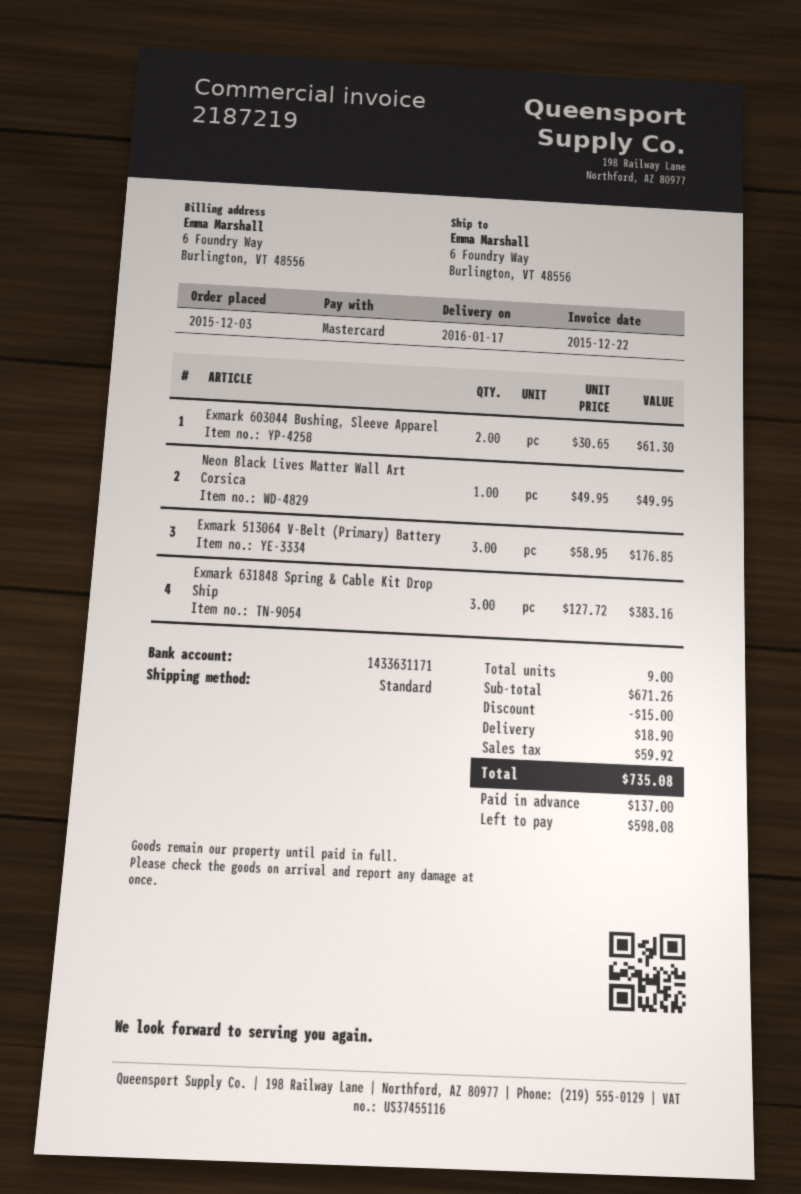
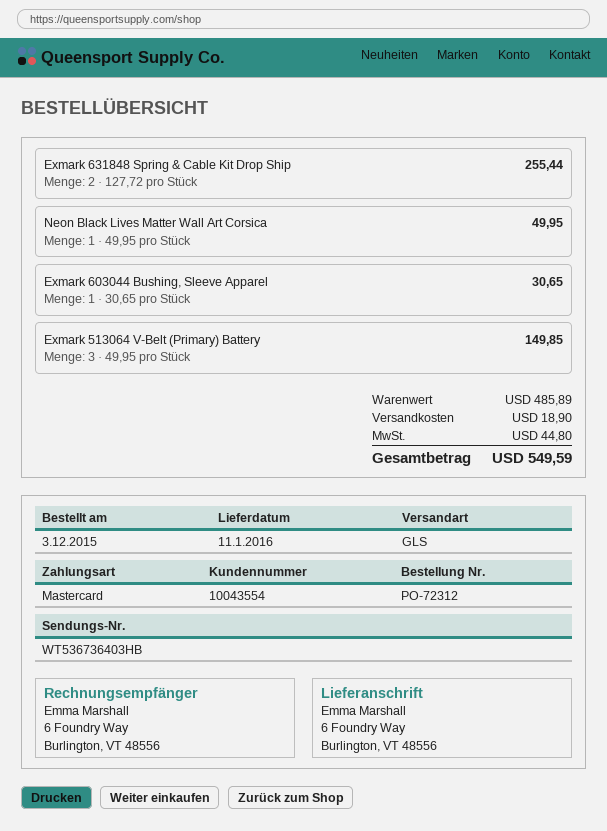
delivery date: 2016-01-17 -> 2016-01-11
shipping method: standard -> GLS
Exmark 603044 Bushing, Sleeve Apparel: 2 x 30.65 = 61.30 -> 1 x 30.65 = 30.65
Exmark 513064 V-Belt (Primary) Battery: 3 x 58.95 = 176.85 -> 3 x 49.95 = 149.85
Exmark 631848 Spring & Cable Kit Drop Ship: 3 x 127.72 = 383.16 -> 2 x 127.72 = 255.44
subtotal: 671.26 -> 485.89
discount: 15.00 -> none
tax: 59.92 -> 44.80
total: 735.08 -> 549.59

